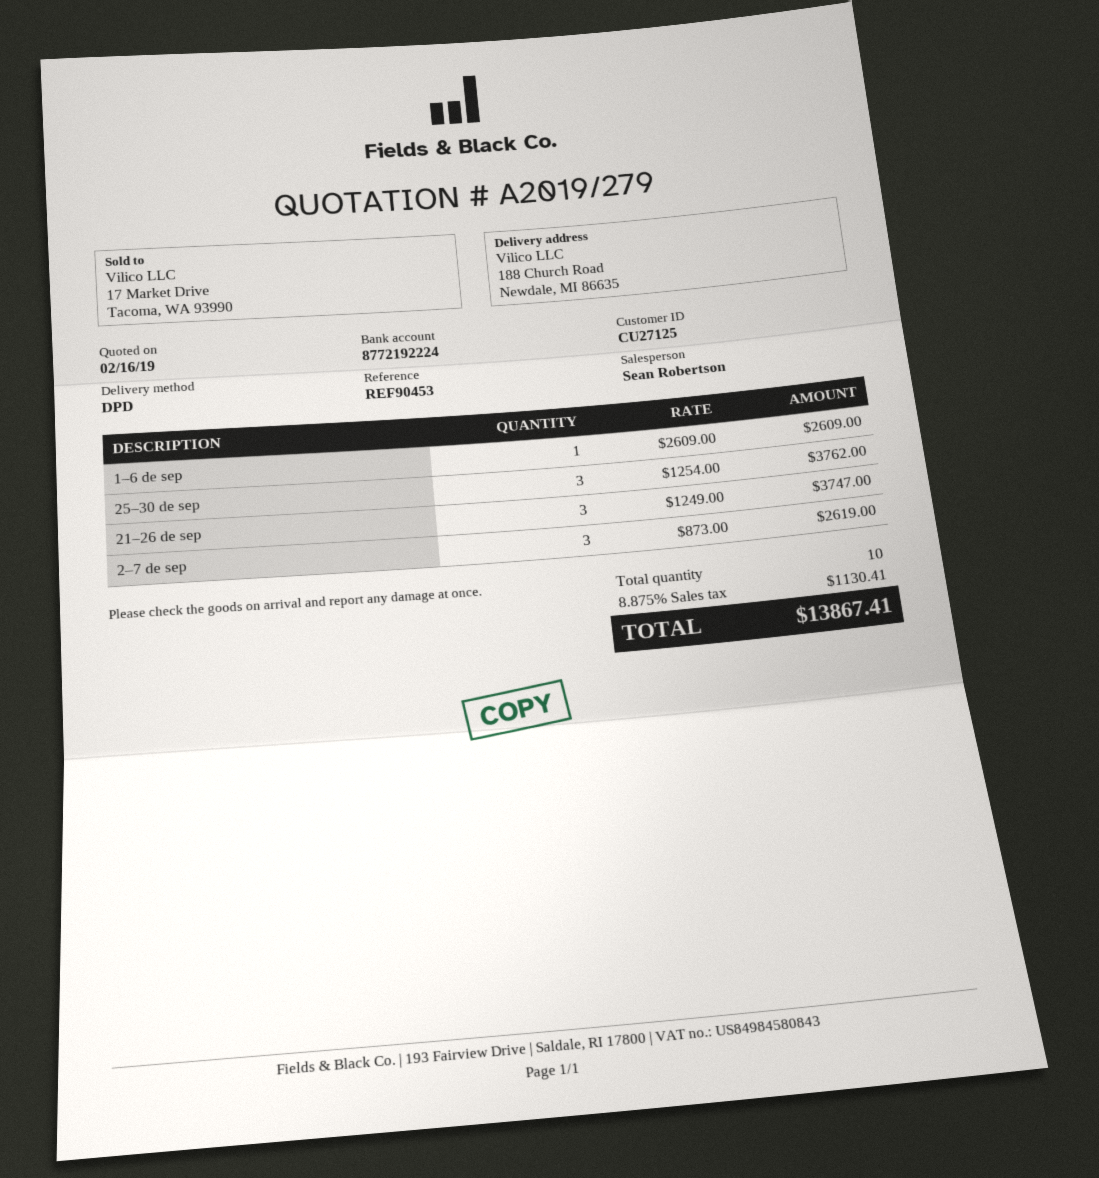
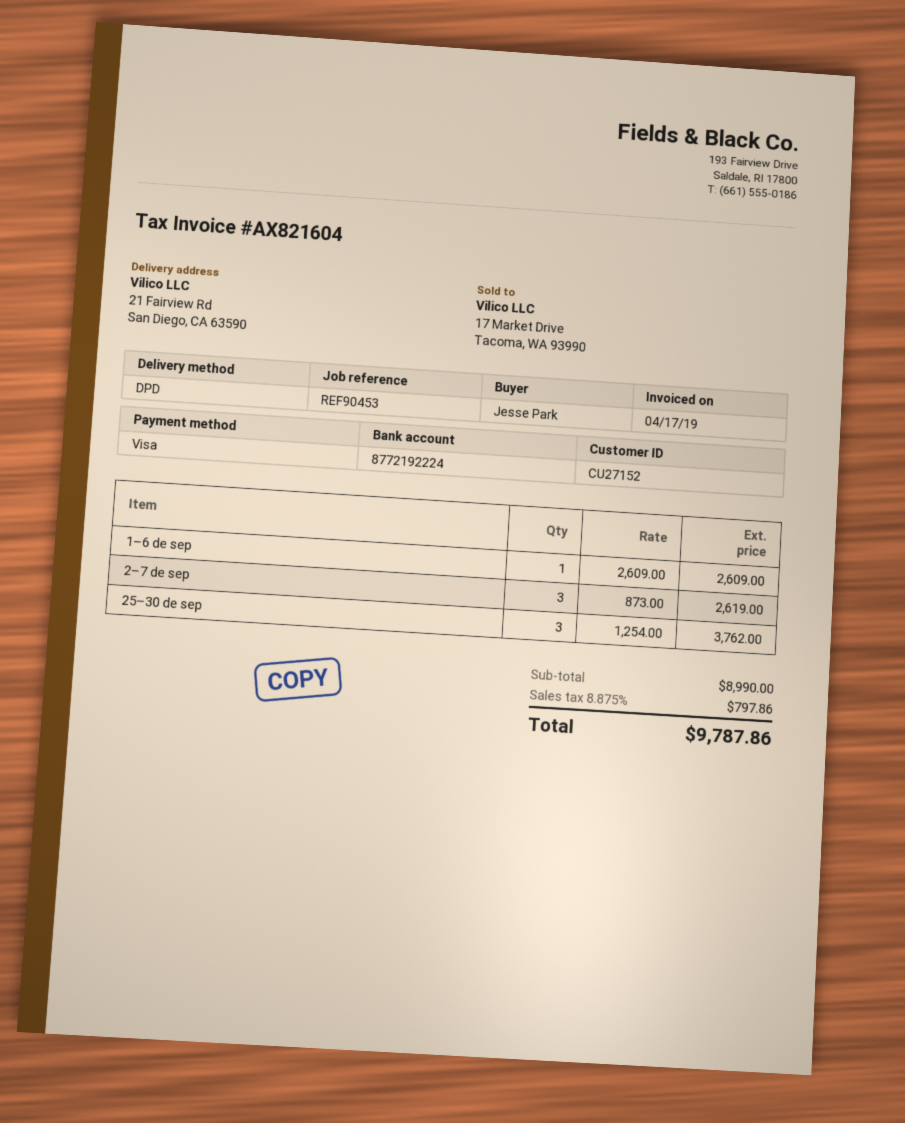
customer number: CU27125 -> CU27152
ship to: 188 Church Road, Newdale, MI 86635 -> 21 Fairview Rd, San Diego, CA 63590
21–26 de sep: 3 x 1249.00 = 3747.00 -> none
tax: 8.875% = 1130.41 -> 8.875% = 797.86
total: 13867.41 -> 9787.86

